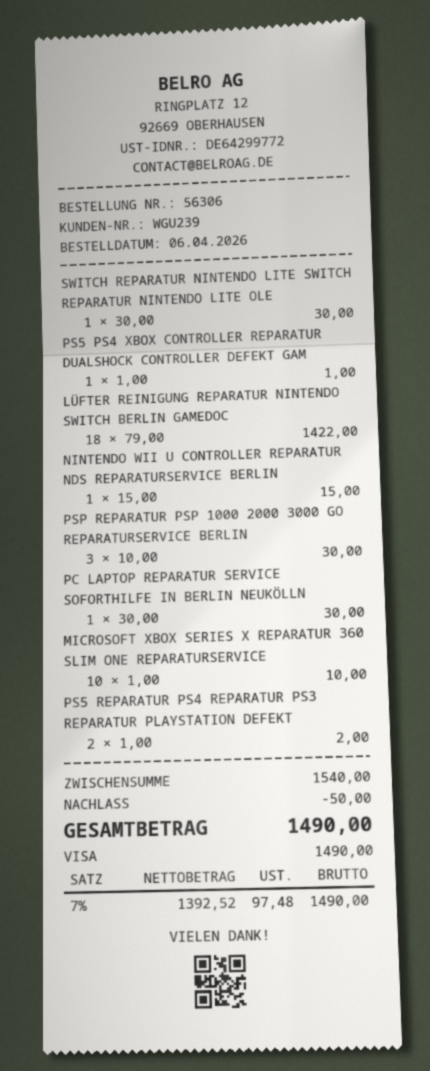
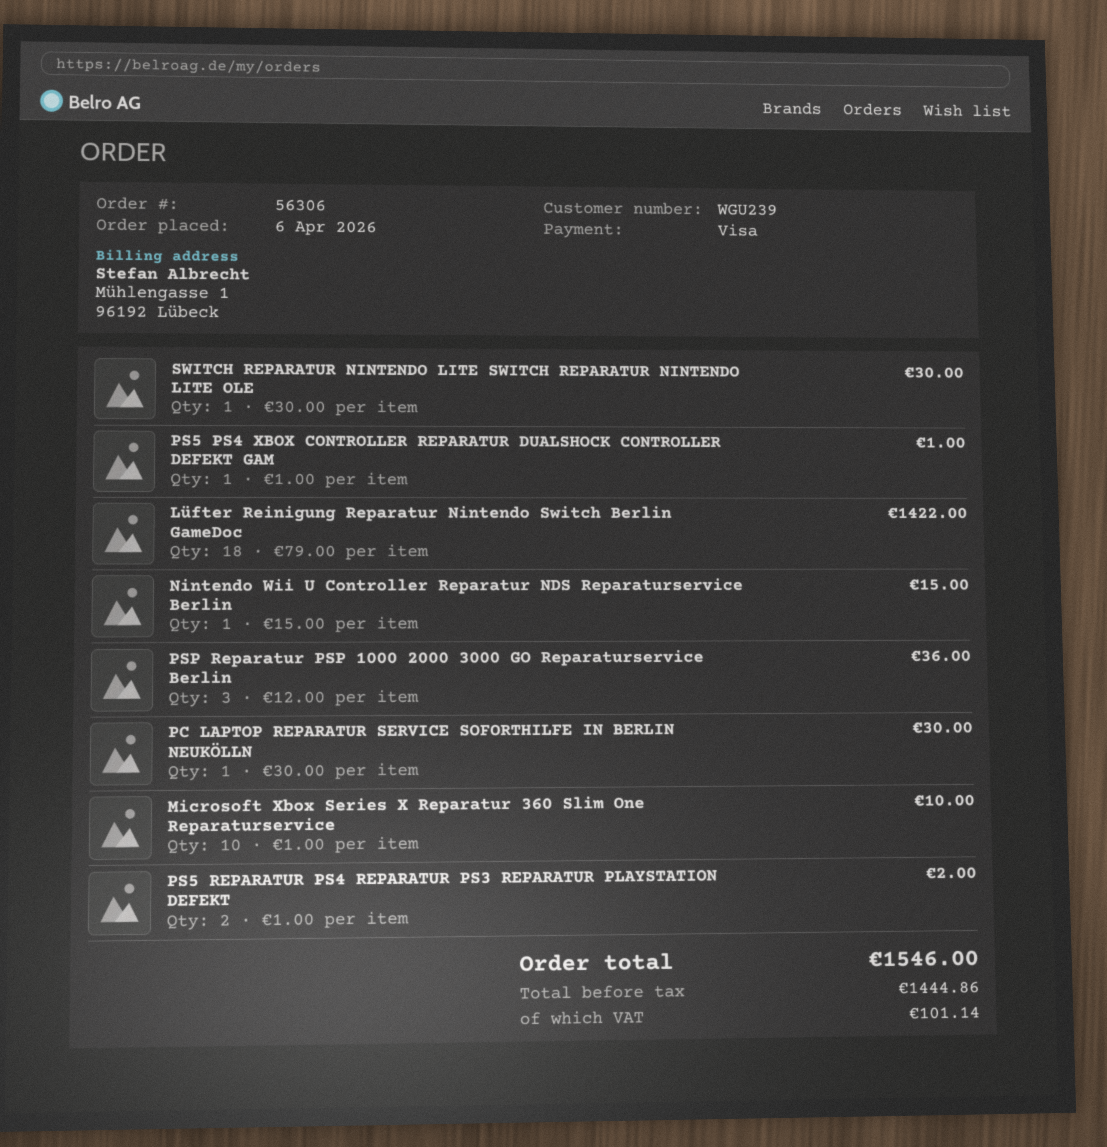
PSP REPARATUR PSP 1000 2000 3000 GO REPARATURSERVICE BERLIN: 3 x 10.00 = 30.00 -> 3 x 12.00 = 36.00
discount: 50.00 -> none
net: 1392.52 -> 1444.86
tax: 97.48 -> 101.14
total: 1490.00 -> 1546.00

